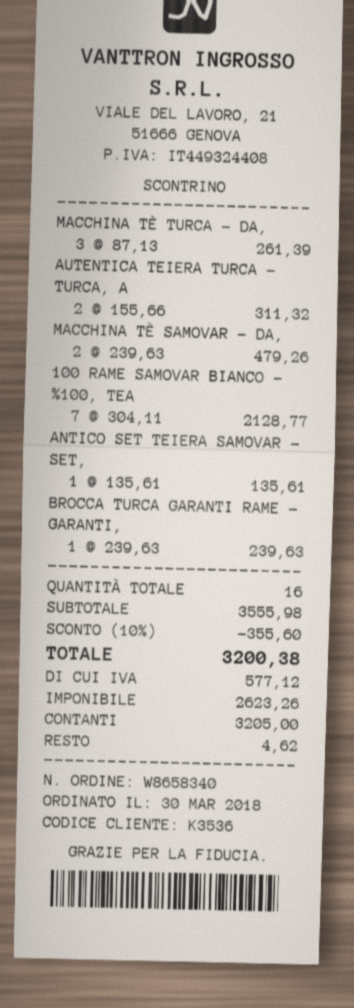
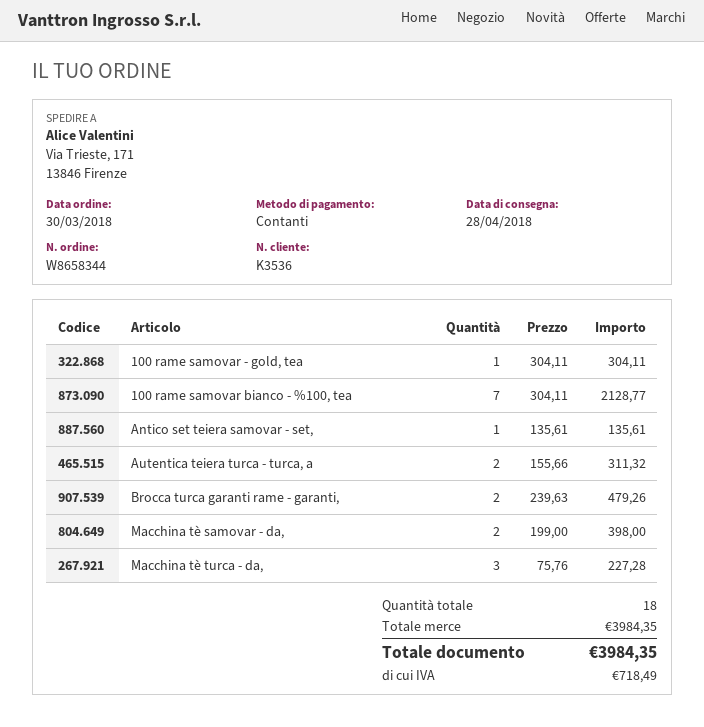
order number: W8658340 -> W8658344
MACCHINA TÈ TURCA - DA,: 3 x 87.13 = 261.39 -> 3 x 75.76 = 227.28
MACCHINA TÈ SAMOVAR - DA,: 2 x 239.63 = 479.26 -> 2 x 199.00 = 398.00
BROCCA TURCA GARANTI RAME - GARANTI,: 1 x 239.63 = 239.63 -> 2 x 239.63 = 479.26
100 rame samovar - gold, tea: none -> 1 x 304.11 = 304.11
total quantity: 16 -> 18
subtotal: 3555.98 -> 3984.35
discount: 10% = 355.60 -> none
tax: 577.12 -> 718.49
total: 3200.38 -> 3984.35

